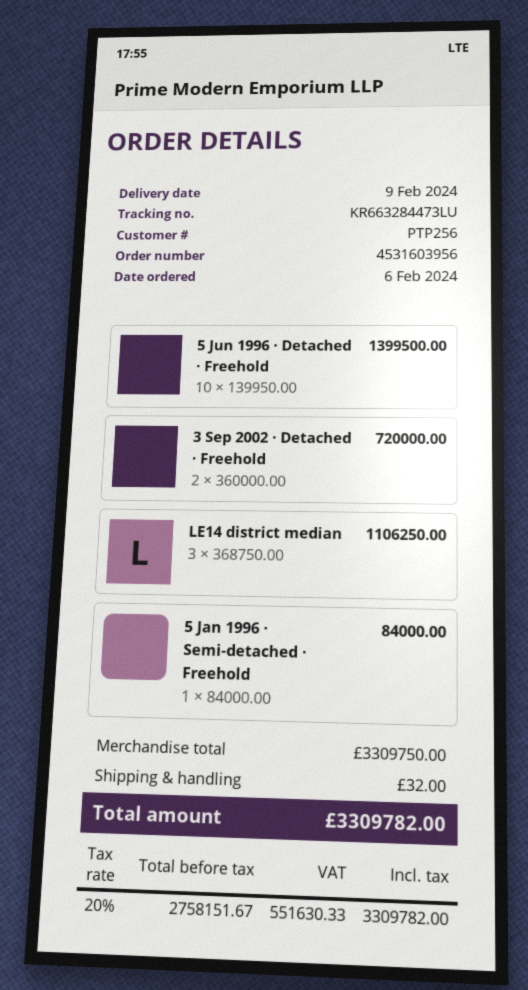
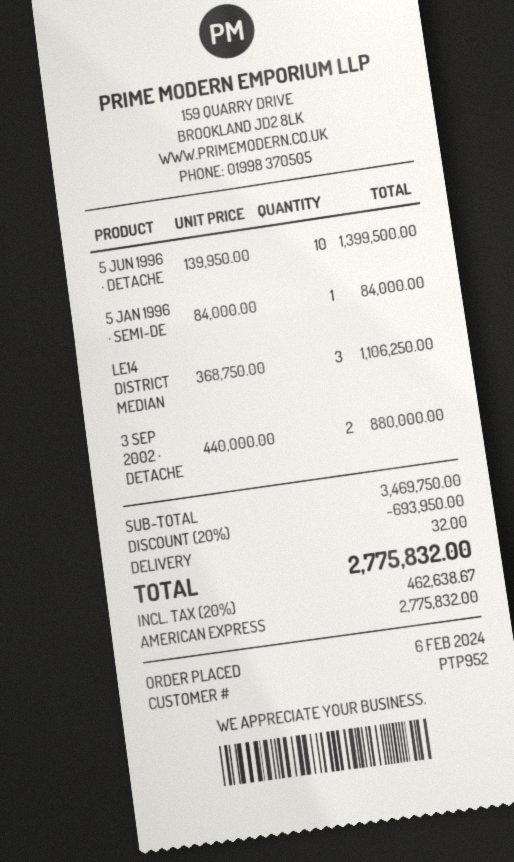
customer number: PTP256 -> PTP952
3 Sep 2002 · Detached · Freehold: 2 x 360000.00 = 720000.00 -> 2 x 440000.00 = 880000.00
subtotal: 3309750.00 -> 3469750.00
discount: none -> 20% = 693950.00
tax: 20% = 551630.33 -> 20% = 462638.67
total: 3309782.00 -> 2775832.00

